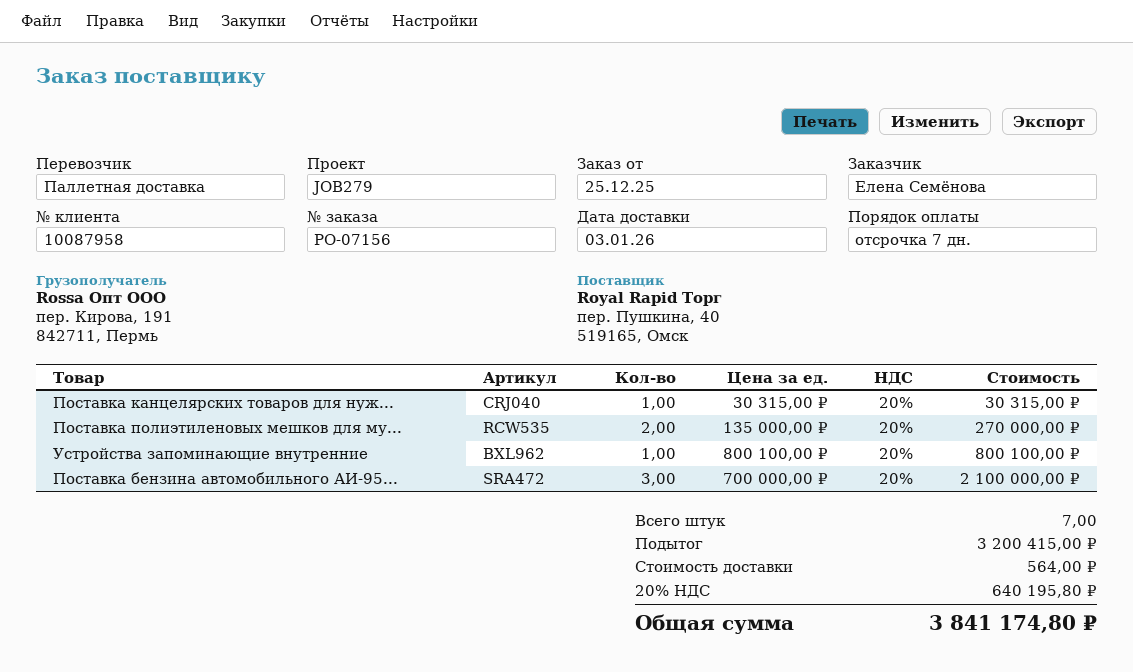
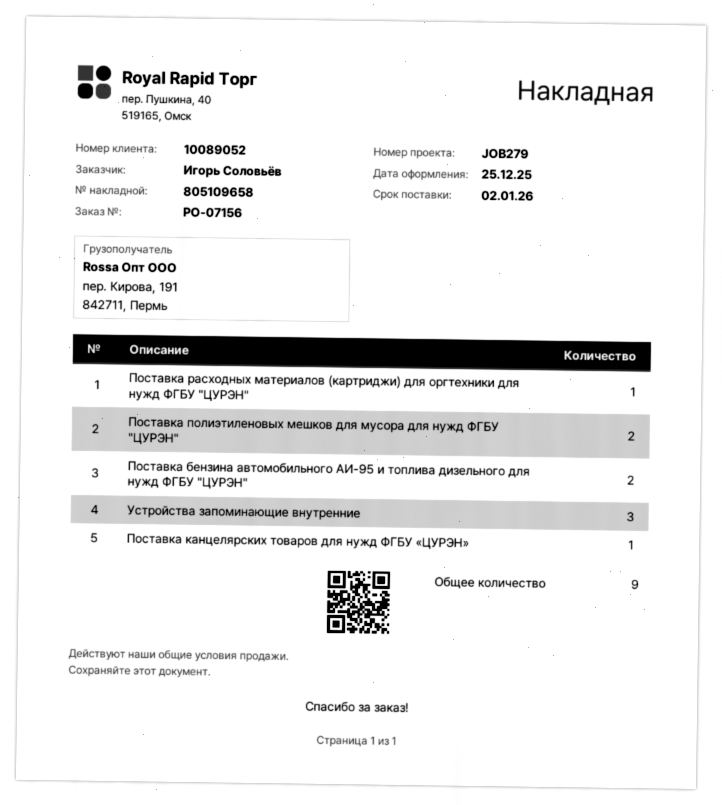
delivery date: 2026-01-03 -> 2026-01-02
customer number: 10087958 -> 10089052
ordered by: Елена Семёнова -> Игорь Соловьёв
Устройства запоминающие внутренние: 1 -> 3
Поставка бензина автомобильного АИ-95...: 3 -> 2
Поставка расходных материалов (картриджи) для оргтехники для нужд ФГБУ "ЦУРЭН": none -> 1
total quantity: 7 -> 9

